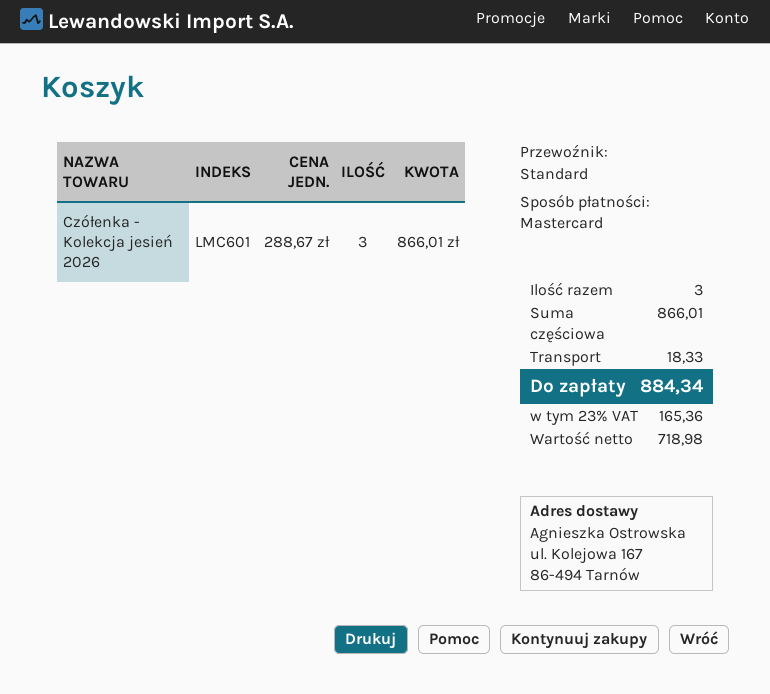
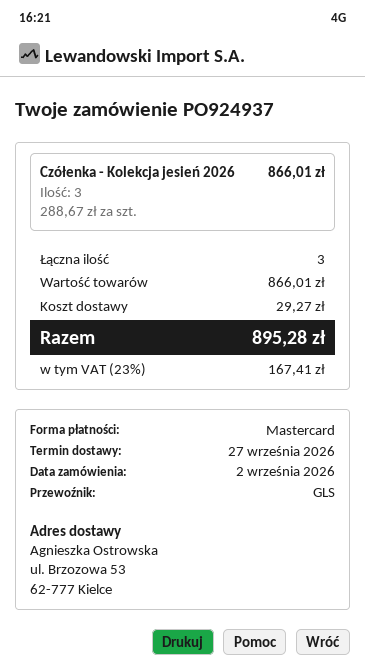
shipping method: standard -> GLS
ship to: ul. Kolejowa 167, 86-494 Tarnów -> ul. Brzozowa 53, 62-777 Kielce
shipping: 18.33 -> 29.27
tax: 23% = 165.36 -> 23% = 167.41
total: 884.34 -> 895.28

